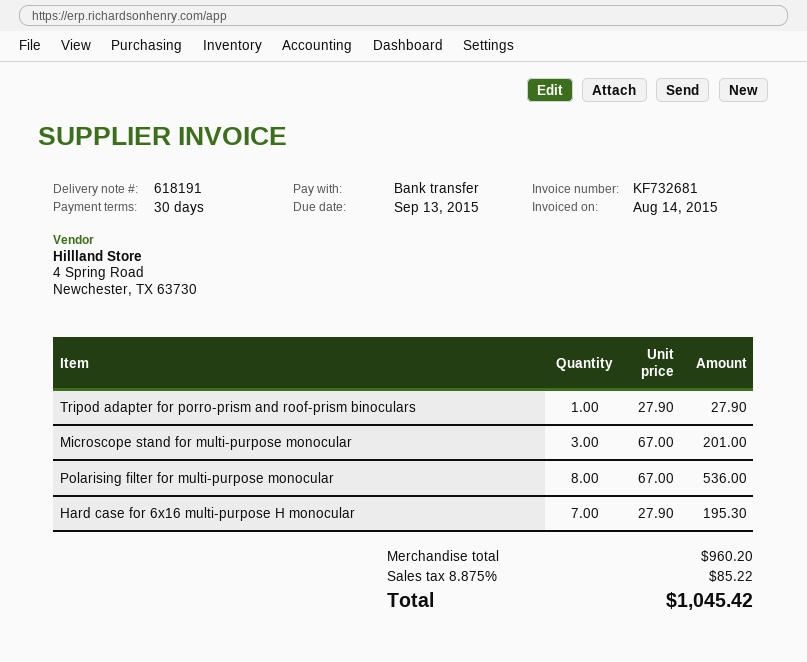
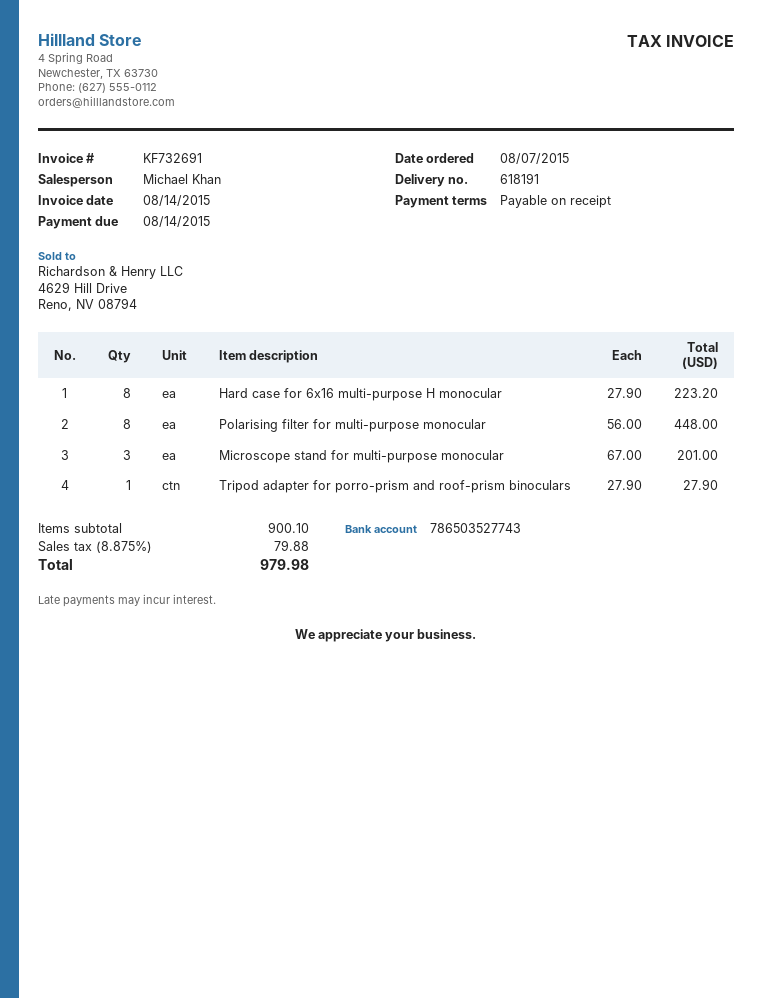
invoice number: KF732681 -> KF732691
payment terms: 30 days -> on receipt
due date: 2015-09-13 -> 2015-08-14
Polarising filter for multi-purpose monocular: 8 x 67.00 = 536.00 -> 8 x 56.00 = 448.00
Hard case for 6x16 multi-purpose H monocular: 7 x 27.90 = 195.30 -> 8 x 27.90 = 223.20
subtotal: 960.20 -> 900.10
tax: 8.875% = 85.22 -> 8.875% = 79.88
total: 1045.42 -> 979.98

